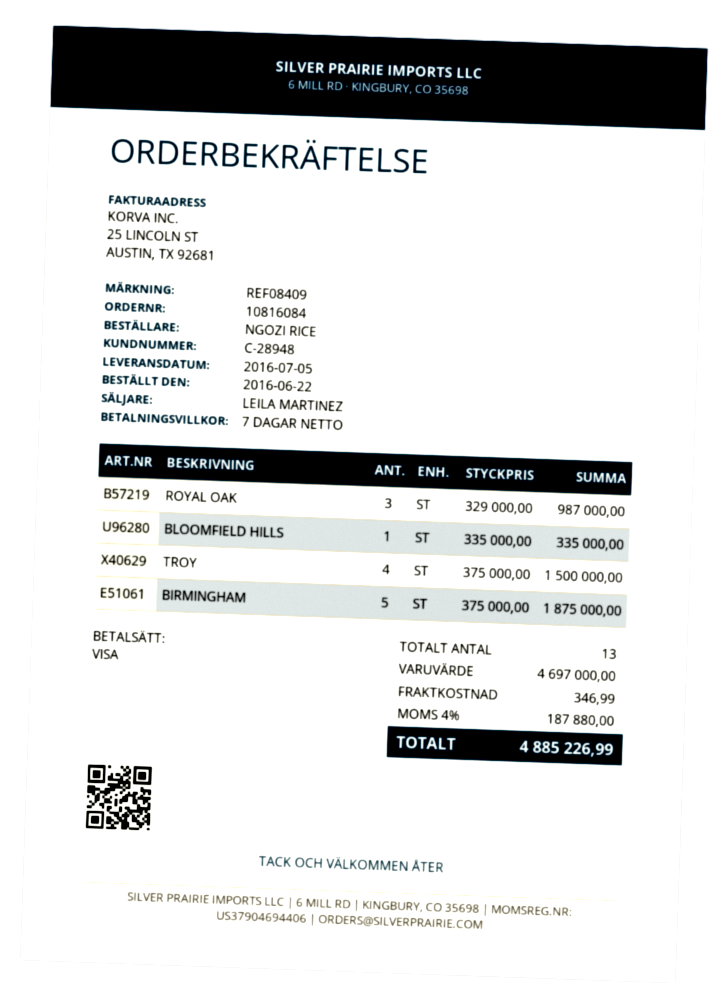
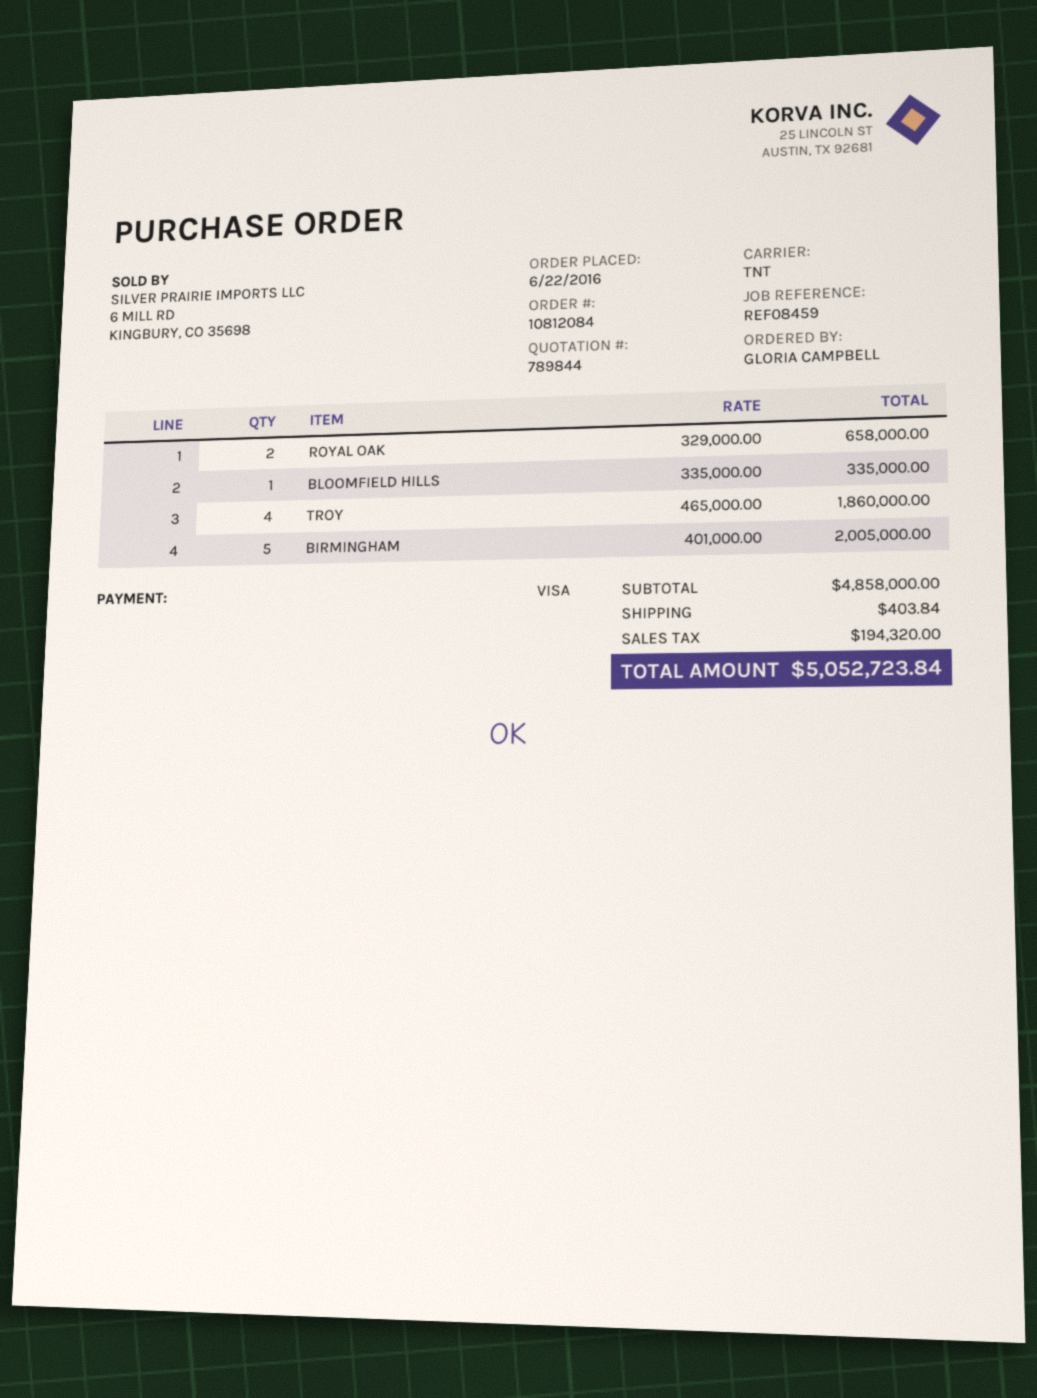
order number: 10816084 -> 10812084
reference: REF08409 -> REF08459
ordered by: NGOZI RICE -> GLORIA CAMPBELL
ROYAL OAK: 3 x 329000.00 = 987000.00 -> 2 x 329000.00 = 658000.00
TROY: 4 x 375000.00 = 1500000.00 -> 4 x 465000.00 = 1860000.00
BIRMINGHAM: 5 x 375000.00 = 1875000.00 -> 5 x 401000.00 = 2005000.00
subtotal: 4697000.00 -> 4858000.00
shipping: 346.99 -> 403.84
tax: 187880.00 -> 194320.00
total: 4885226.99 -> 5052723.84

